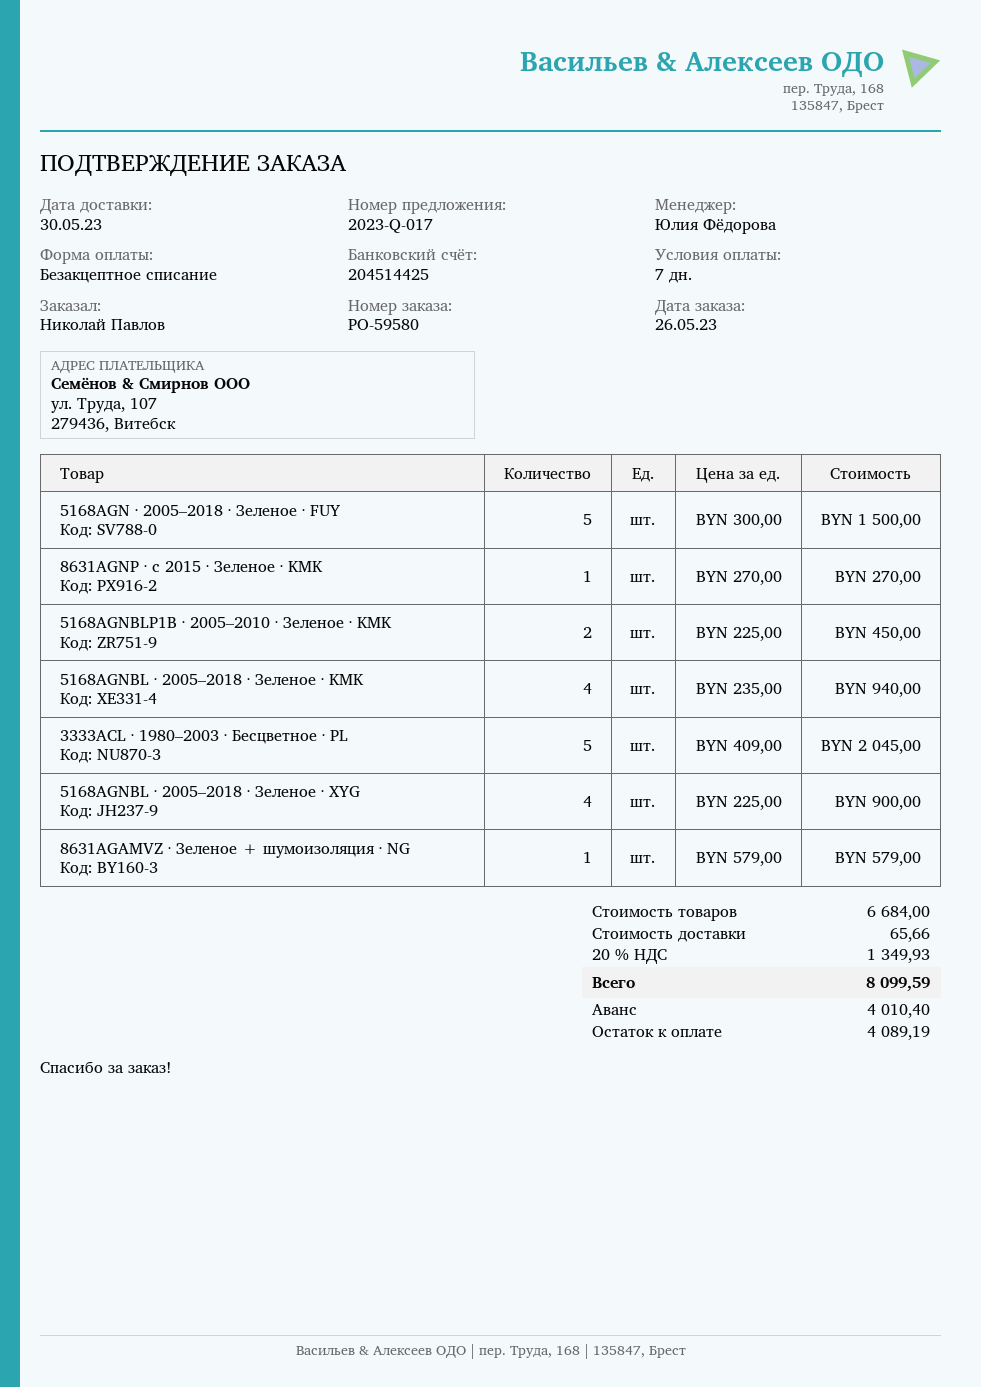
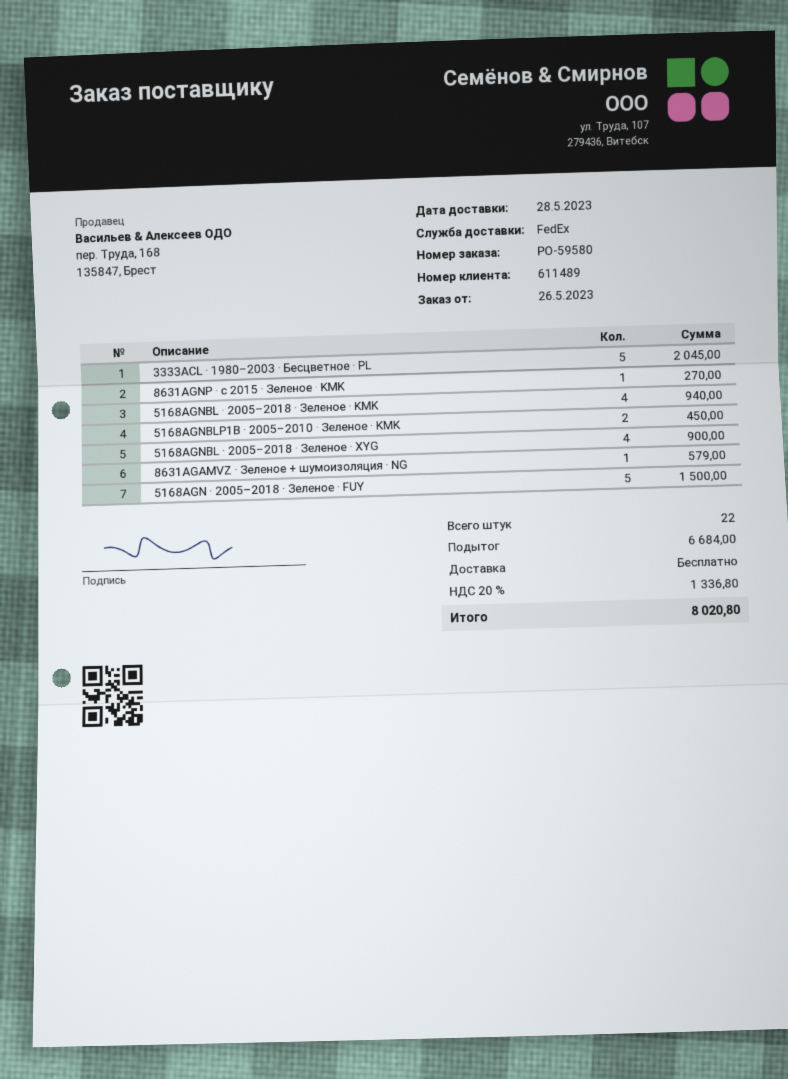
delivery date: 2023-05-30 -> 2023-05-28
shipping: 65.66 -> 0.00
tax: 20% = 1349.93 -> 20% = 1336.80
total: 8099.59 -> 8020.80

